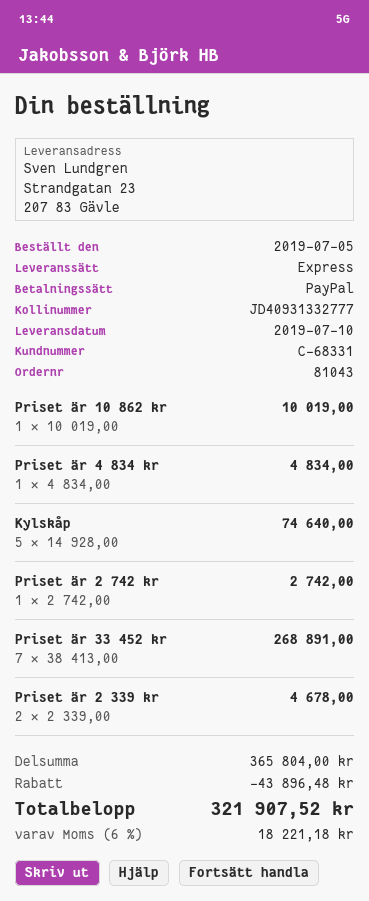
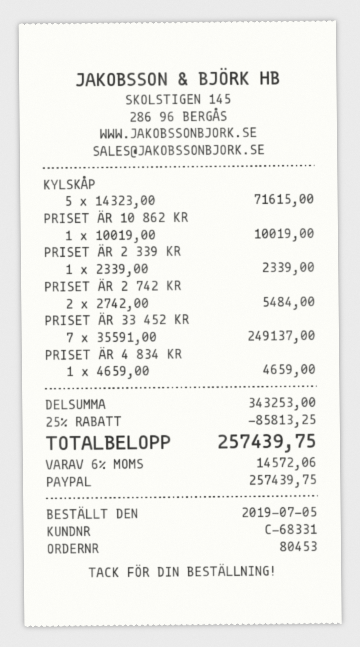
order number: 81043 -> 80453
Priset är 4 834 kr: 1 x 4834.00 = 4834.00 -> 1 x 4659.00 = 4659.00
Kylskåp: 5 x 14928.00 = 74640.00 -> 5 x 14323.00 = 71615.00
Priset är 2 742 kr: 1 x 2742.00 = 2742.00 -> 2 x 2742.00 = 5484.00
Priset är 33 452 kr: 7 x 38413.00 = 268891.00 -> 7 x 35591.00 = 249137.00
Priset är 2 339 kr: 2 x 2339.00 = 4678.00 -> 1 x 2339.00 = 2339.00
subtotal: 365804.00 -> 343253.00
discount: 43896.48 -> 85813.25
tax: 6% = 18221.18 -> 6% = 14572.06
total: 321907.52 -> 257439.75

